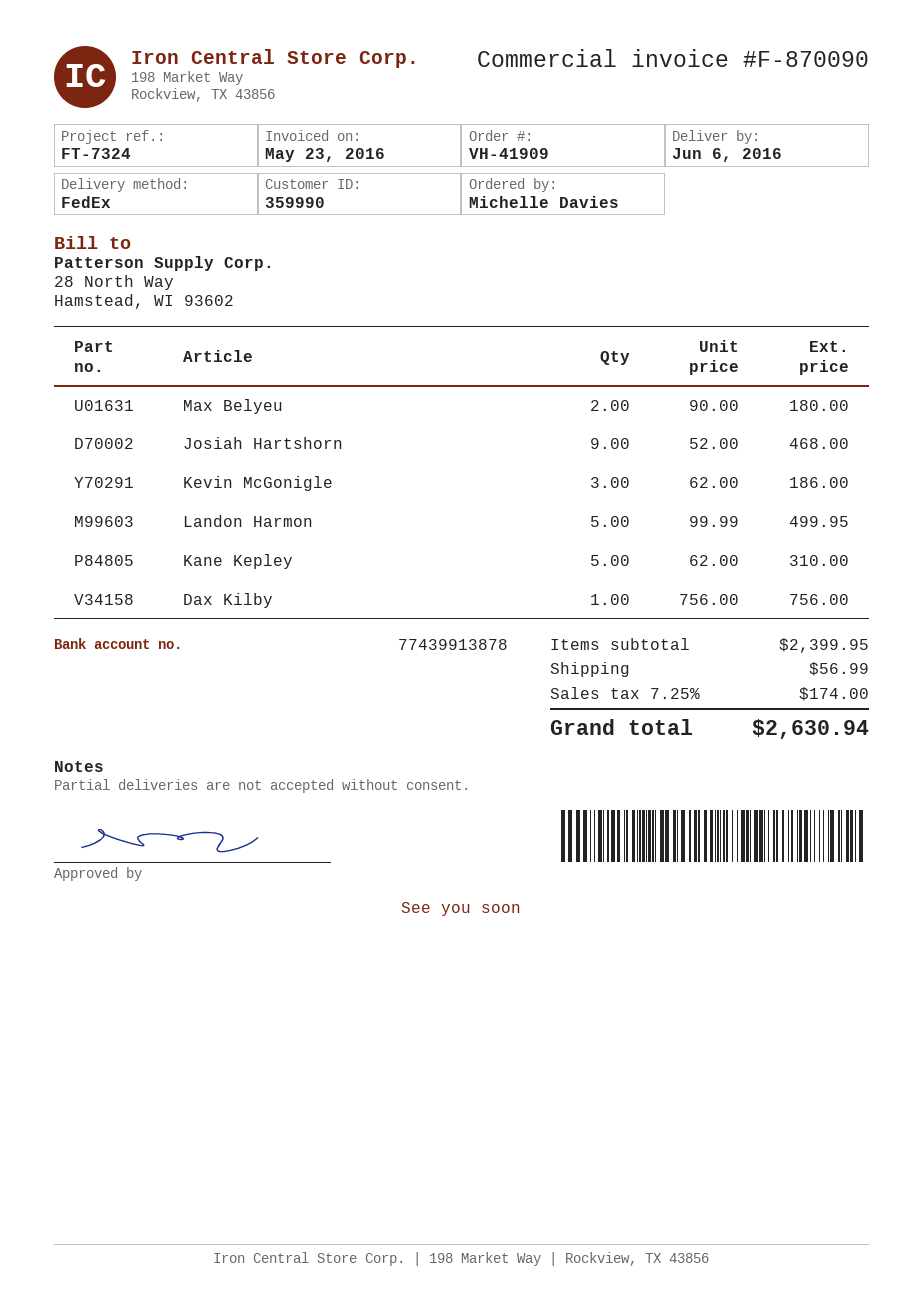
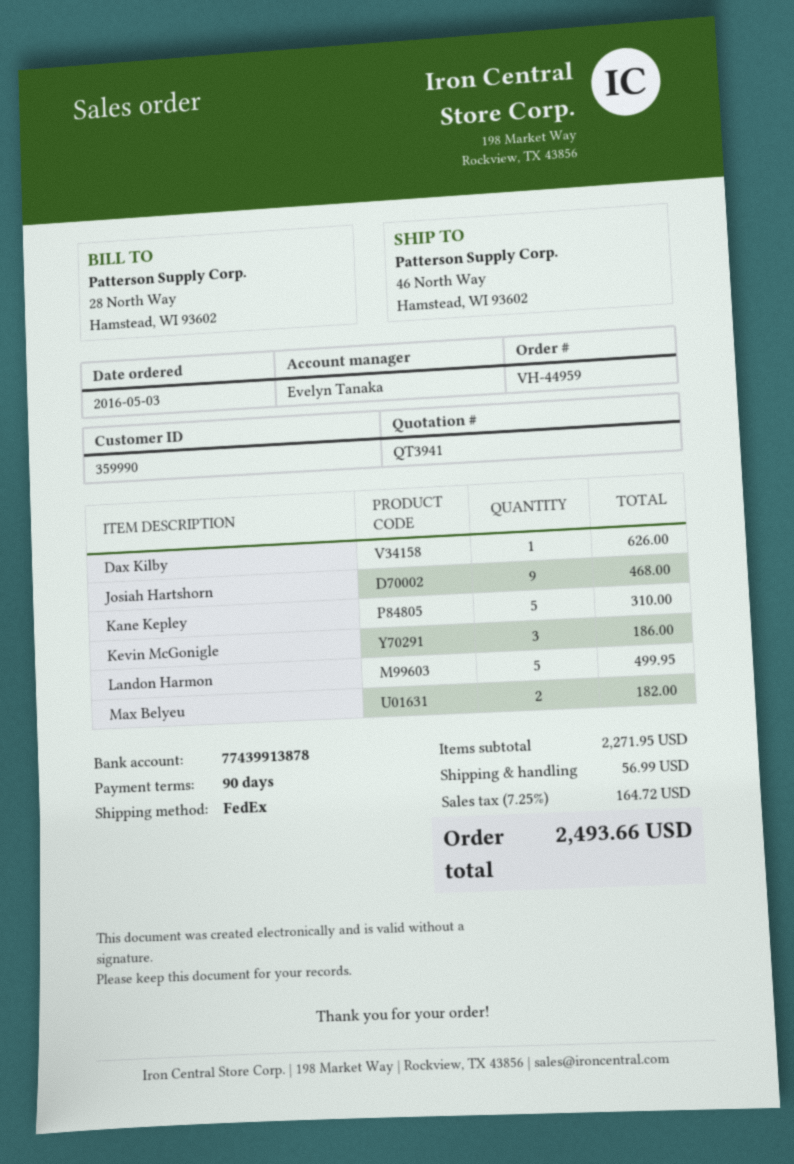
order number: VH-41909 -> VH-44959
Max Belyeu: 2 for 180.00 -> 2 for 182.00
Dax Kilby: 1 for 756.00 -> 1 for 626.00
subtotal: 2399.95 -> 2271.95
tax: 7.25% = 174.00 -> 7.25% = 164.72
total: 2630.94 -> 2493.66

